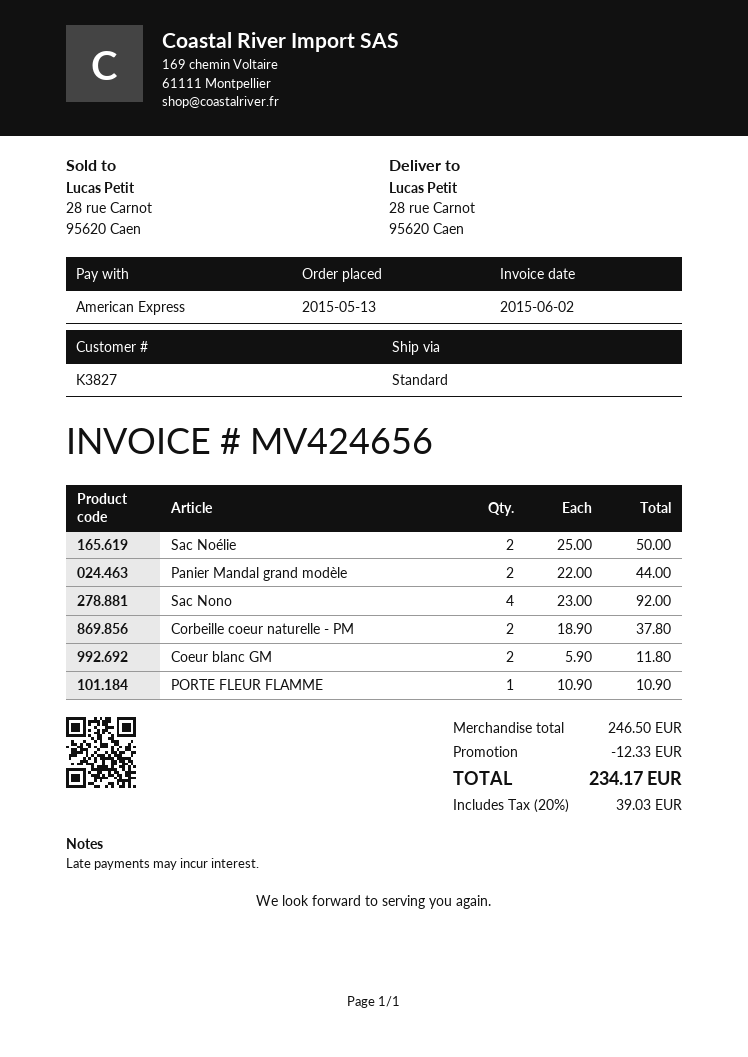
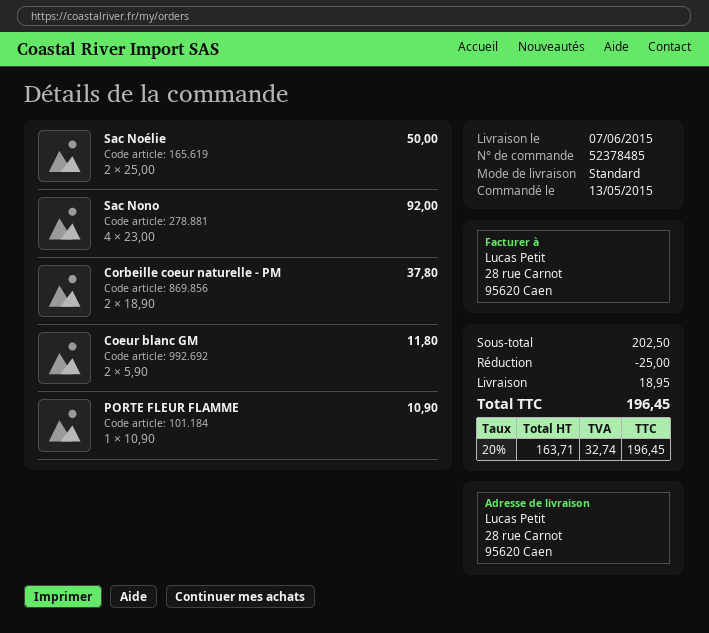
Panier Mandal grand modèle: 2 x 22.00 = 44.00 -> none
subtotal: 246.50 -> 202.50
discount: 12.33 -> 25.00
shipping: none -> 18.95
tax: 20% = 39.03 -> 20% = 32.74
total: 234.17 -> 196.45

